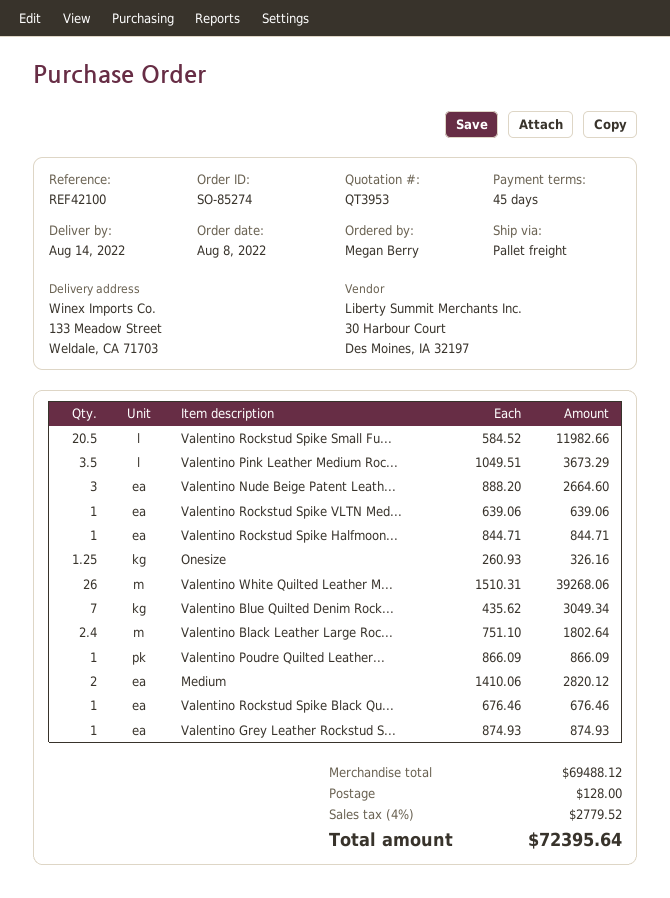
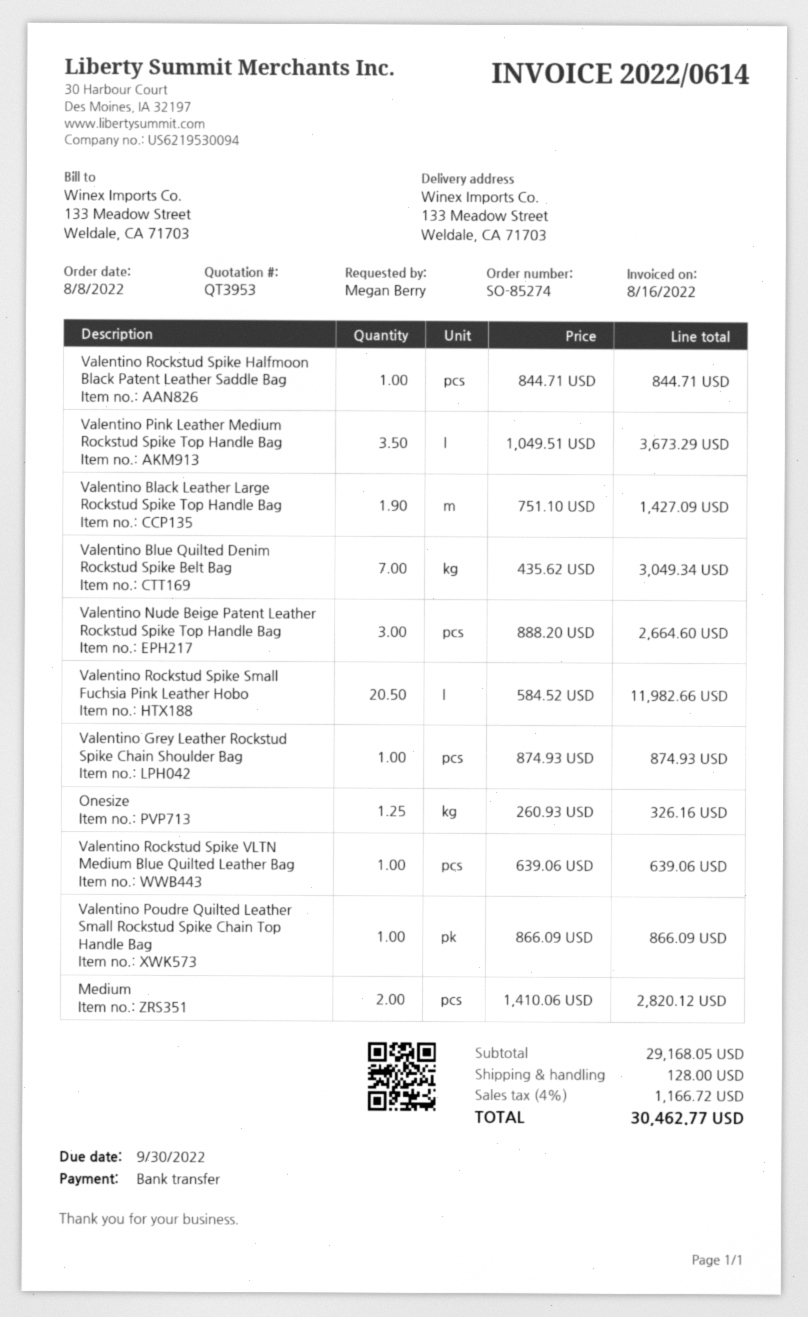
Valentino White Quilted Leather M...: 26 x 1510.31 = 39268.06 -> none
Valentino Black Leather Large Roc...: 2.4 x 751.10 = 1802.64 -> 1.9 x 751.10 = 1427.09
Valentino Rockstud Spike Black Qu...: 1 x 676.46 = 676.46 -> none
subtotal: 69488.12 -> 29168.05
tax: 4% = 2779.52 -> 4% = 1166.72
total: 72395.64 -> 30462.77

